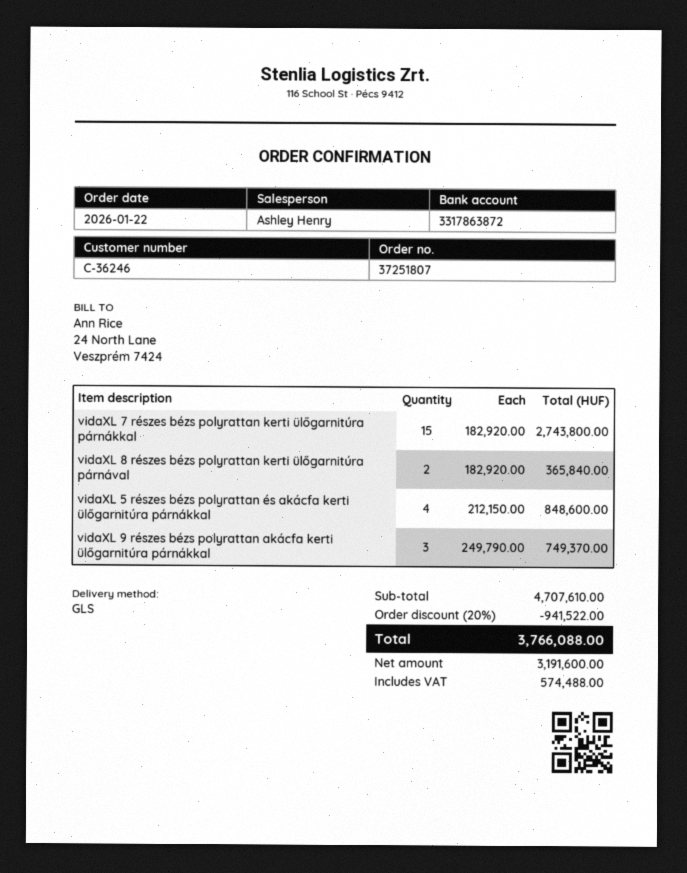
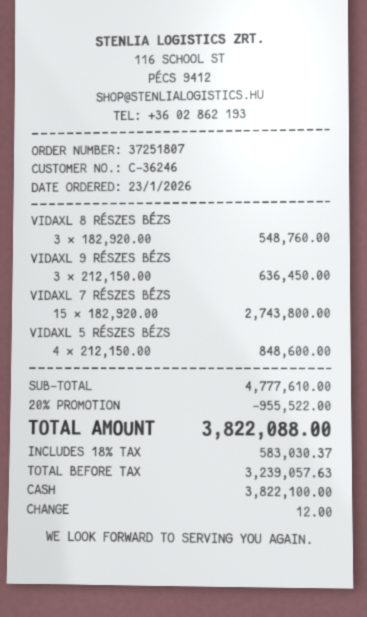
order date: 2026-01-22 -> 2026-01-23
vidaXL 8 részes bézs polyrattan kerti ülőgarnitúra párnával: 2 x 182920.00 = 365840.00 -> 3 x 182920.00 = 548760.00
vidaXL 9 részes bézs polyrattan akácfa kerti ülőgarnitúra párnákkal: 3 x 249790.00 = 749370.00 -> 3 x 212150.00 = 636450.00
subtotal: 4707610.00 -> 4777610.00
discount: 20% = 941522.00 -> 20% = 955522.00
net: 3191600.00 -> 3239057.63
tax: 574488.00 -> 583030.37
total: 3766088.00 -> 3822088.00

